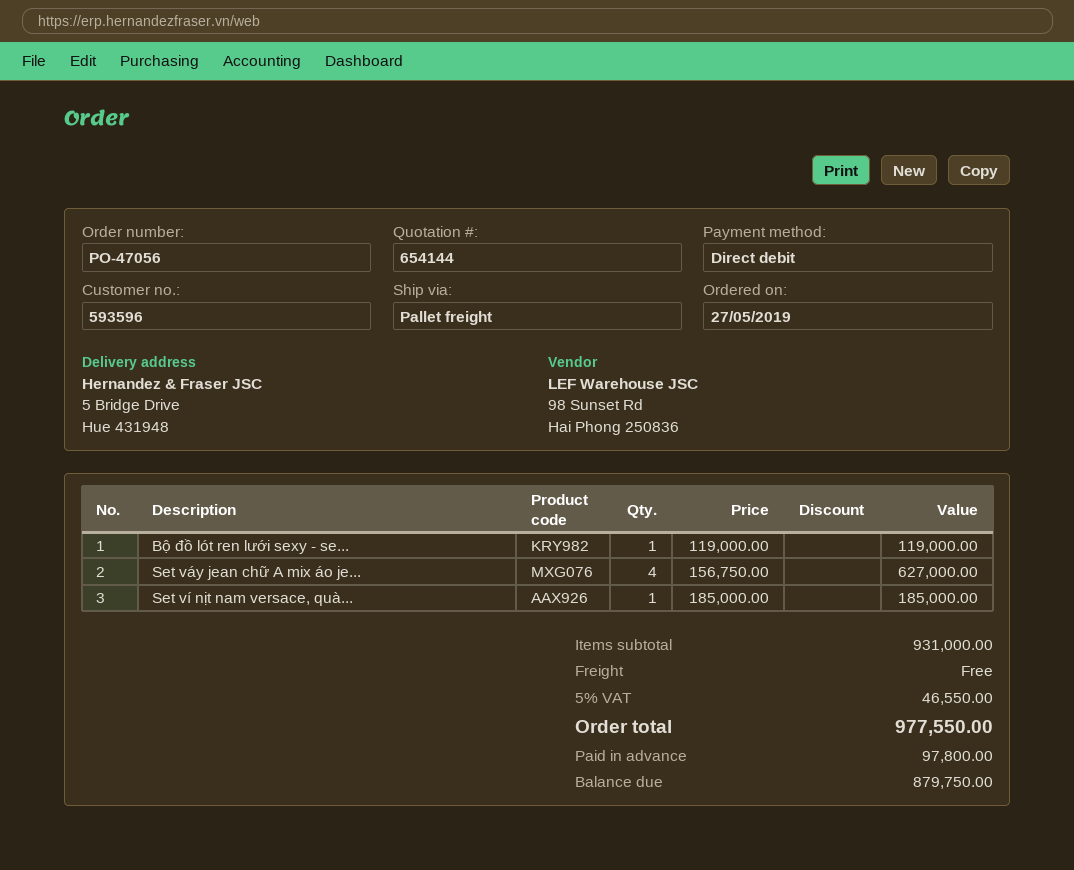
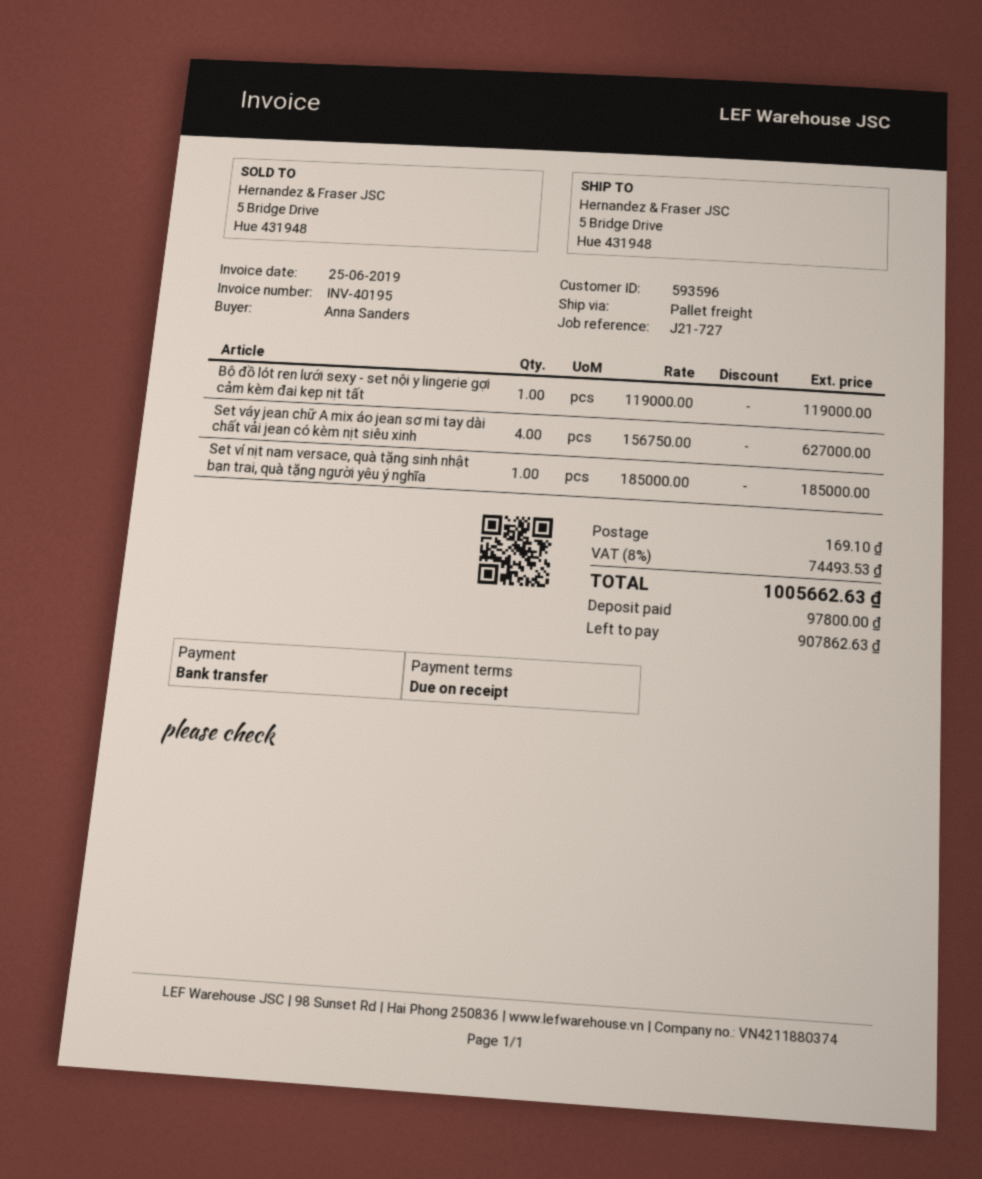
payment method: direct debit -> bank transfer
shipping: 0.00 -> 169.10
tax: 5% = 46550.00 -> 8% = 74493.53
total: 977550.00 -> 1005662.63
balance: 879750.00 -> 907862.63

